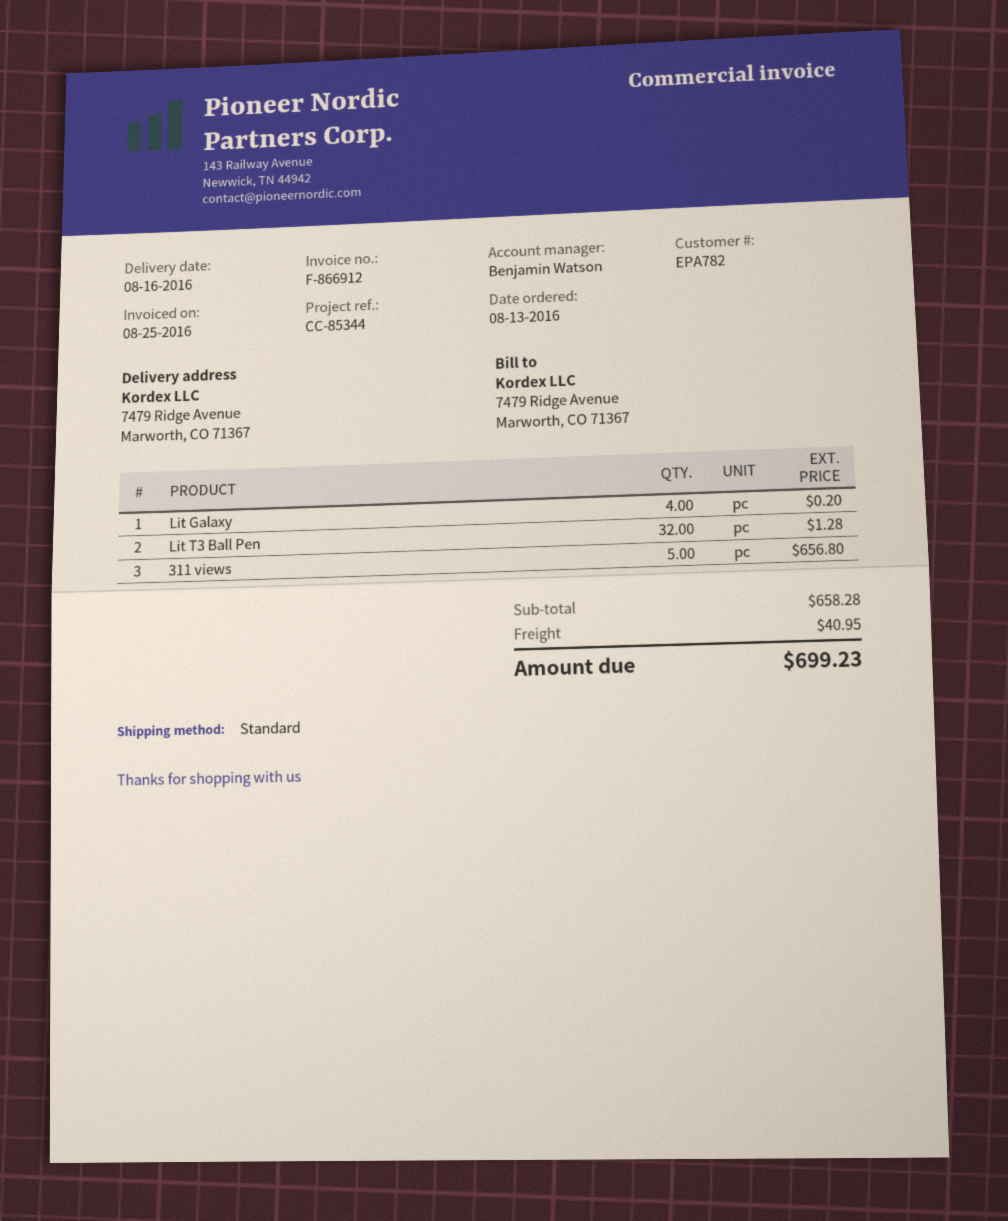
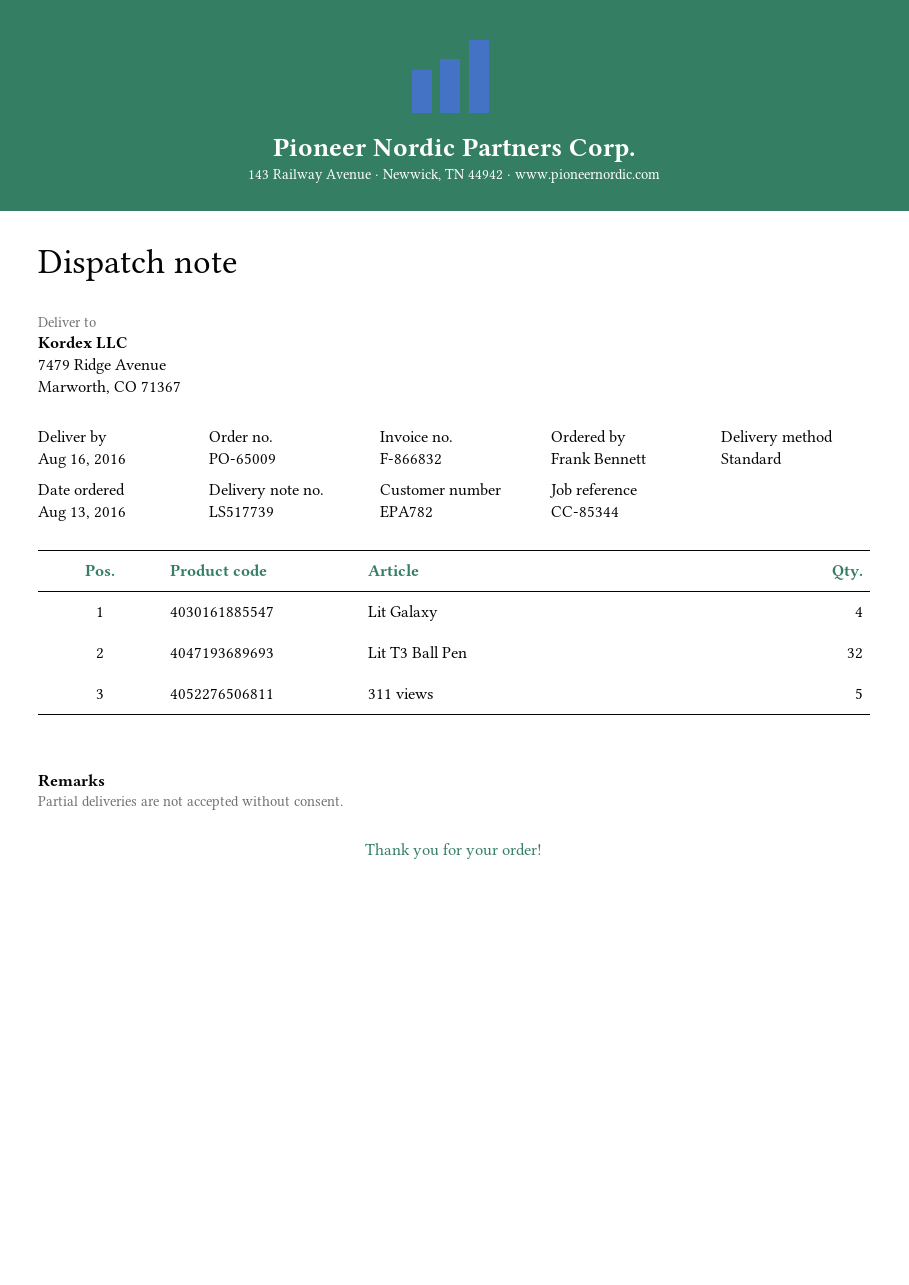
invoice number: F-866912 -> F-866832

